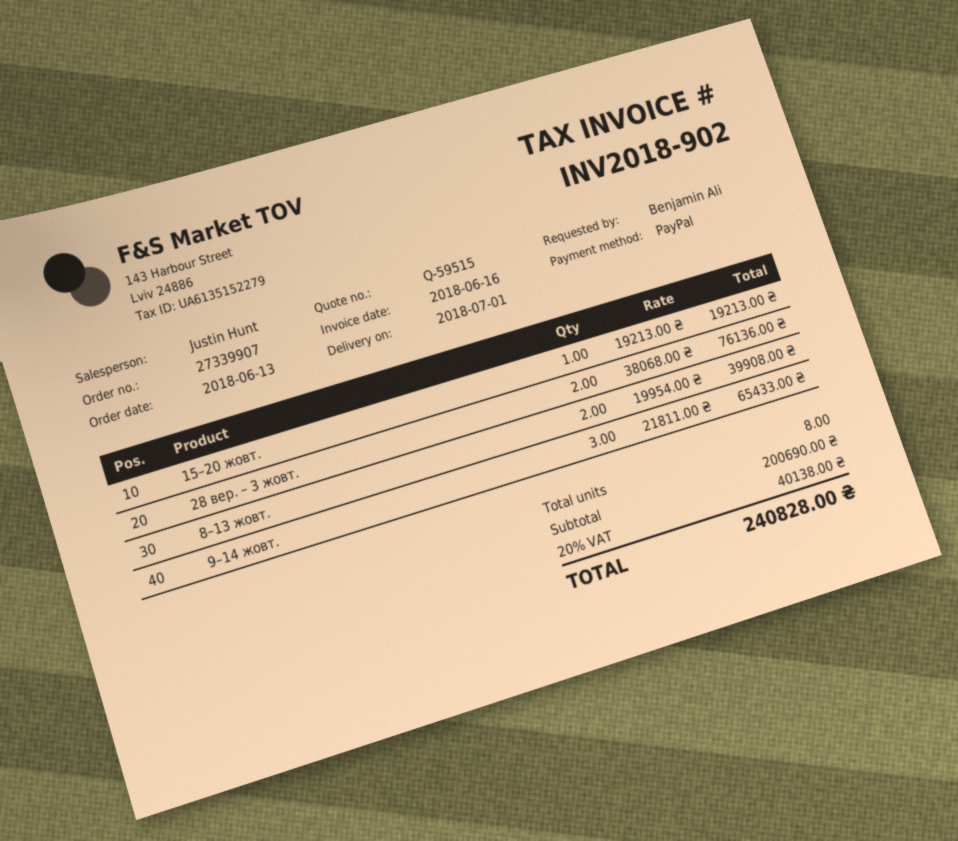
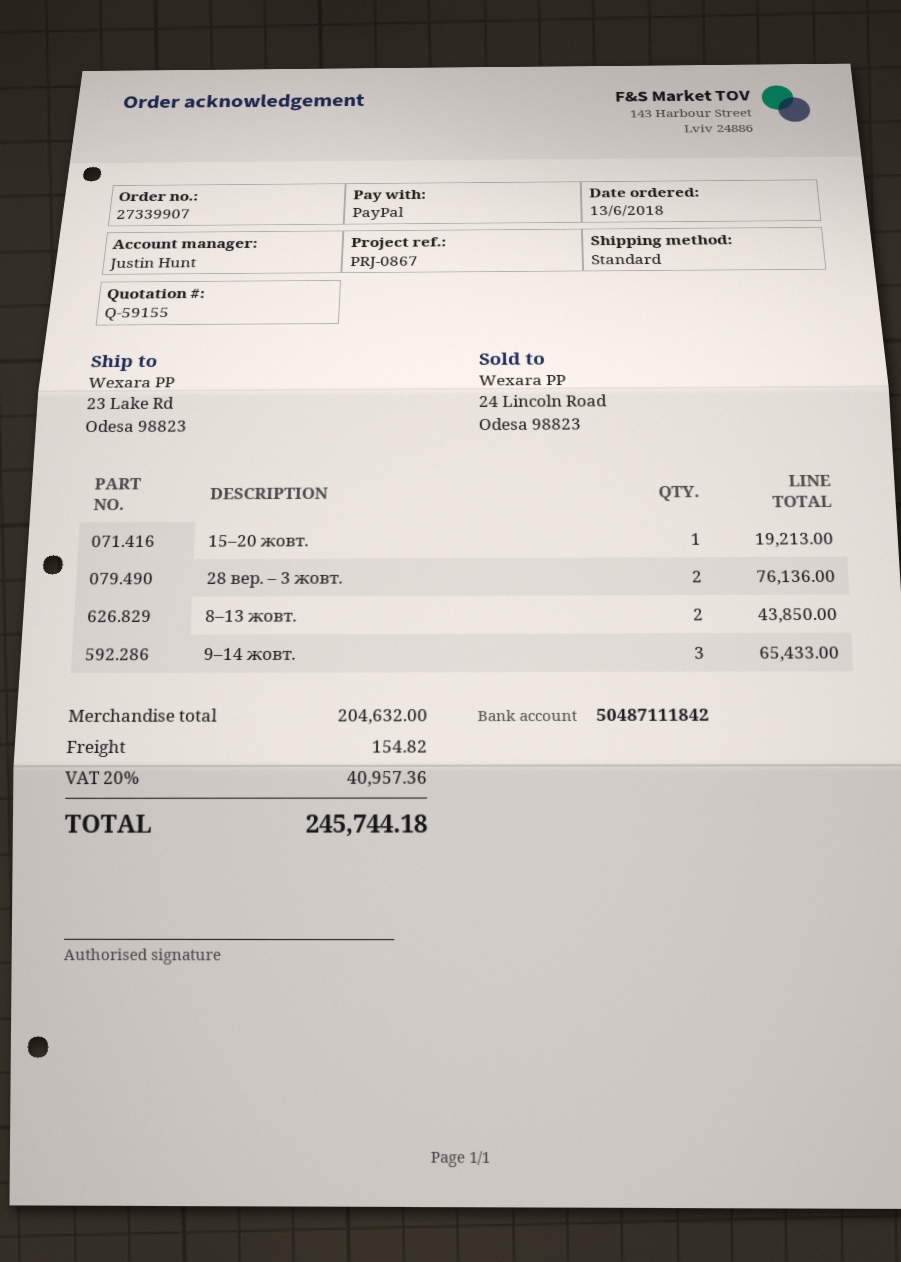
quote number: Q-59515 -> Q-59155
8–13 жовт.: 2 for 39908.00 -> 2 for 43850.00
subtotal: 200690.00 -> 204632.00
shipping: none -> 154.82
tax: 20% = 40138.00 -> 20% = 40957.36
total: 240828.00 -> 245744.18

